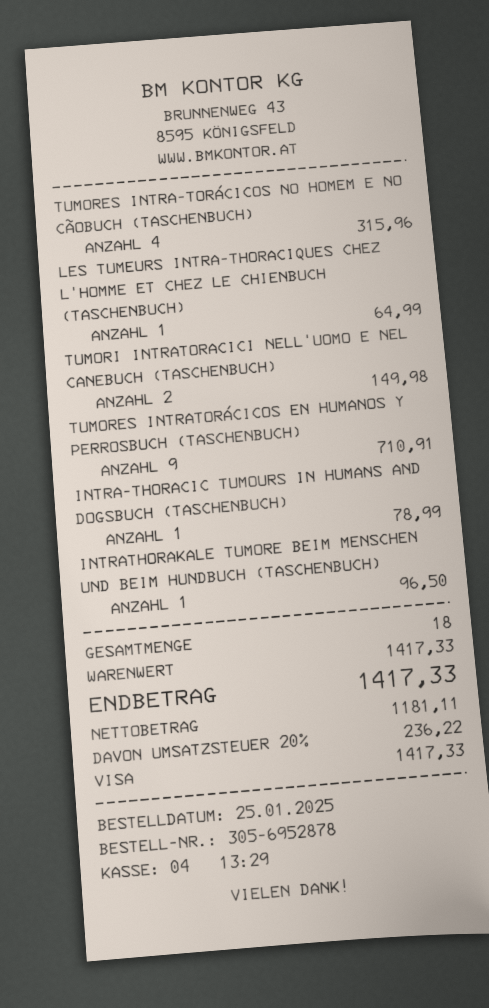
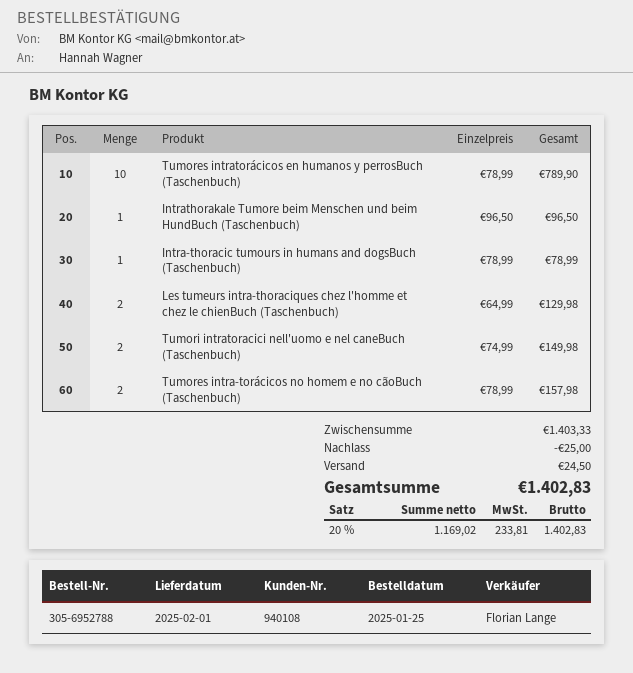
order number: 305-6952878 -> 305-6952788
TUMORES INTRA-TORÁCICOS NO HOMEM E NO CÃOBUCH (TASCHENBUCH): 4 for 315.96 -> 2 for 157.98
LES TUMEURS INTRA-THORACIQUES CHEZ L'HOMME ET CHEZ LE CHIENBUCH (TASCHENBUCH): 1 for 64.99 -> 2 for 129.98
TUMORES INTRATORÁCICOS EN HUMANOS Y PERROSBUCH (TASCHENBUCH): 9 for 710.91 -> 10 for 789.90
subtotal: 1417.33 -> 1403.33
discount: none -> 25.00
shipping: none -> 24.50
net: 1181.11 -> 1169.02
tax: 20% = 236.22 -> 20% = 233.81
total: 1417.33 -> 1402.83

